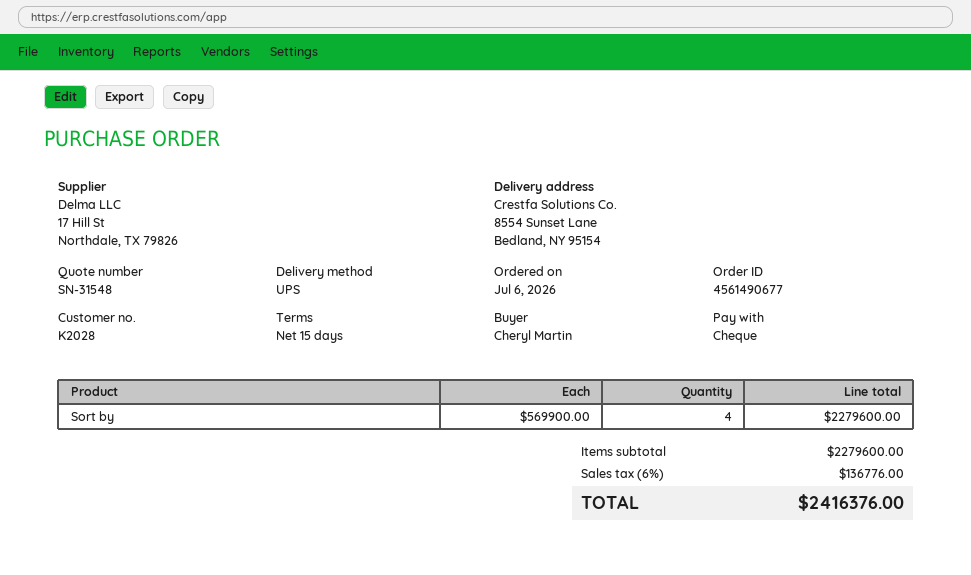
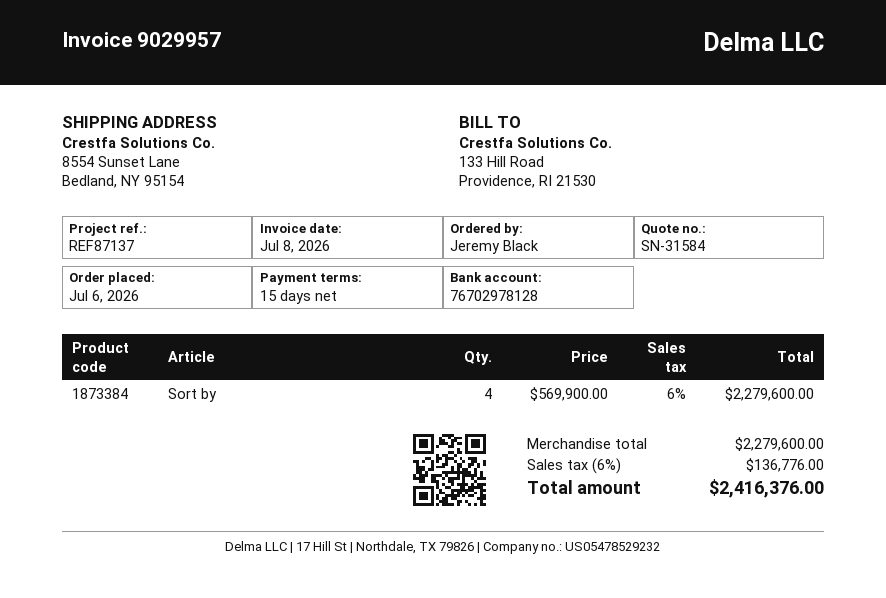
quote number: SN-31548 -> SN-31584
ordered by: Cheryl Martin -> Jeremy Black

